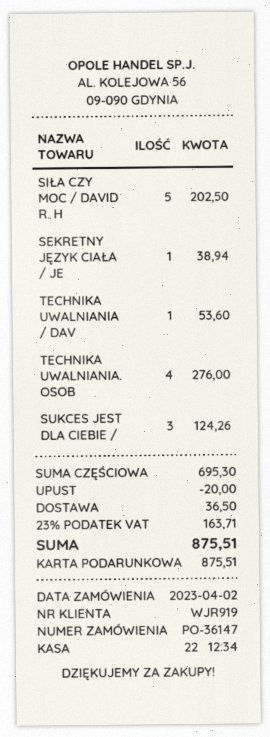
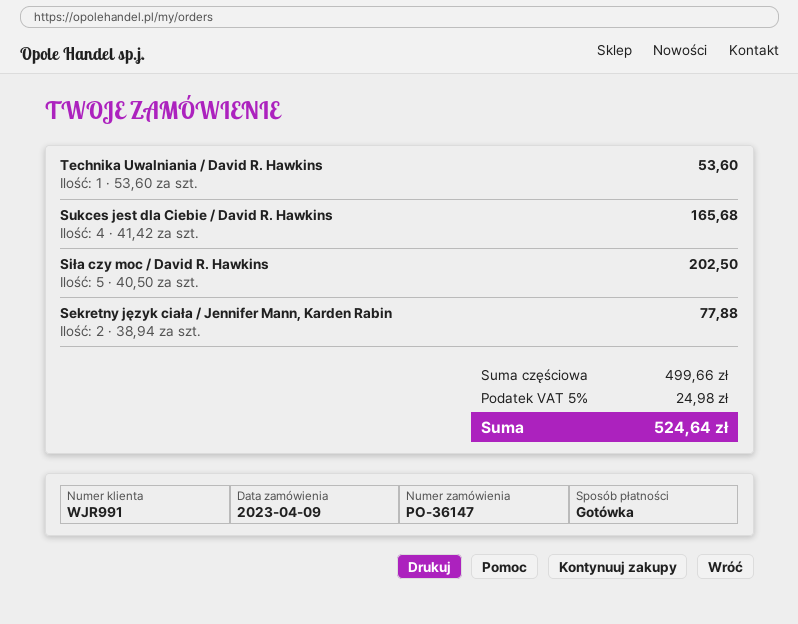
order date: 2023-04-02 -> 2023-04-09
customer number: WJR919 -> WJR991
payment method: gift card -> cash
SEKRETNY JĘZYK CIAŁA / JE: 1 for 38.94 -> 2 for 77.88
TECHNIKA UWALNIANIA. OSOB: 4 for 276.00 -> none
SUKCES JEST DLA CIEBIE /: 3 for 124.26 -> 4 for 165.68
subtotal: 695.30 -> 499.66
discount: 20.00 -> none
shipping: 36.50 -> none
tax: 23% = 163.71 -> 5% = 24.98
total: 875.51 -> 524.64

